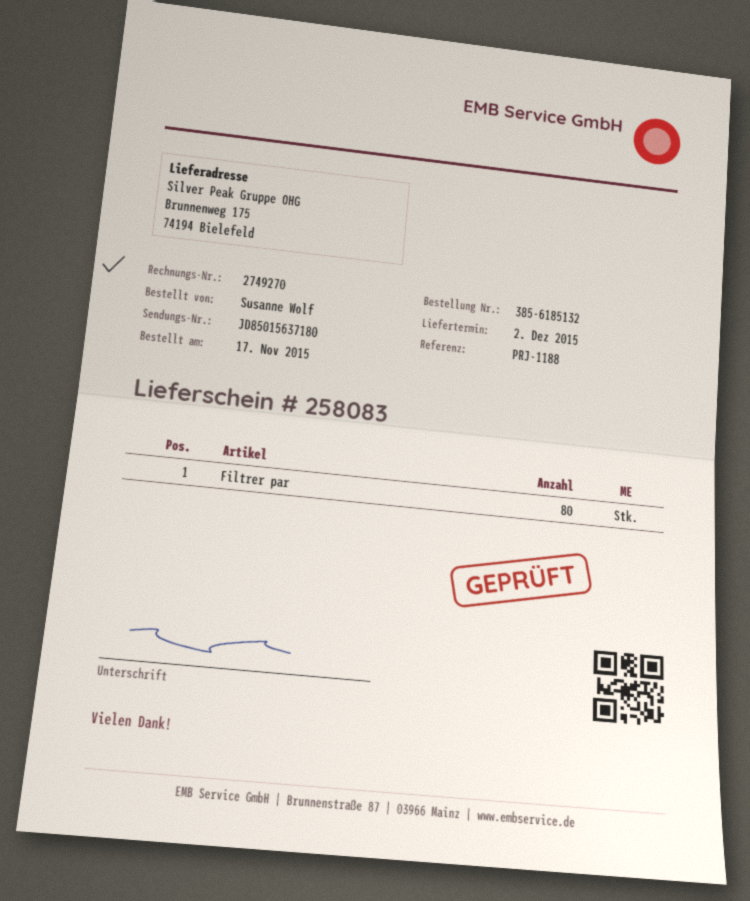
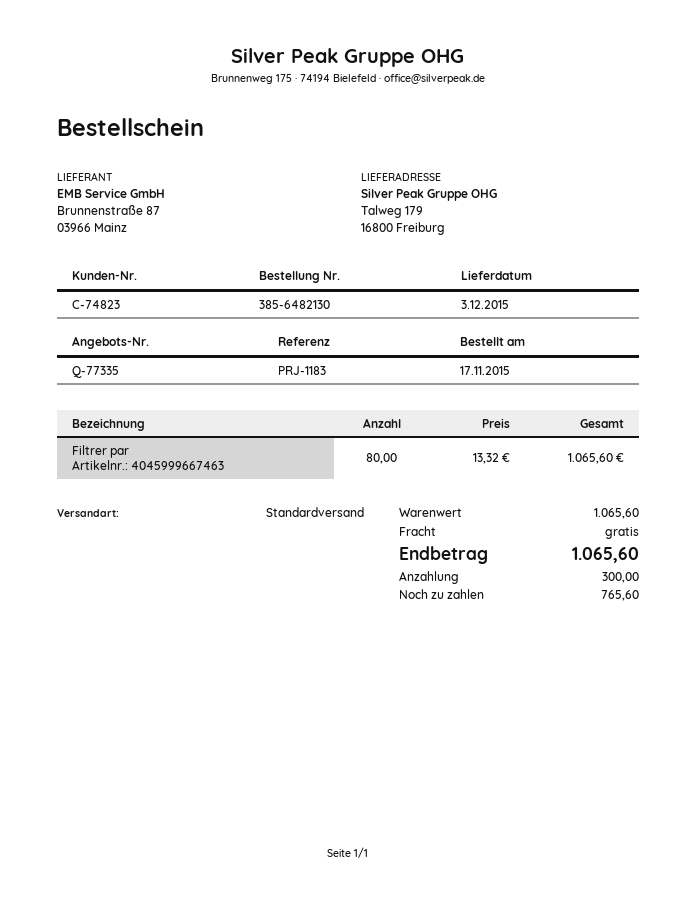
order number: 385-6185132 -> 385-6482130
delivery date: 2015-12-02 -> 2015-12-03
reference: PRJ-1188 -> PRJ-1183
ship to: Brunnenweg 175, 74194 Bielefeld -> Talweg 179, 16800 Freiburg

